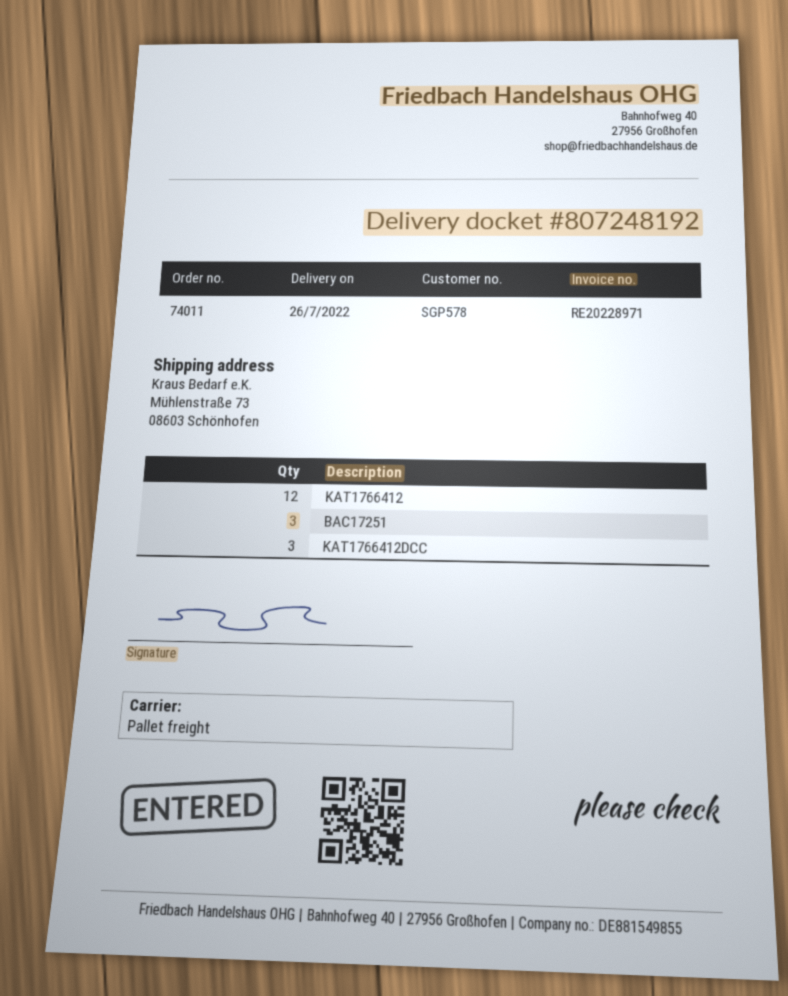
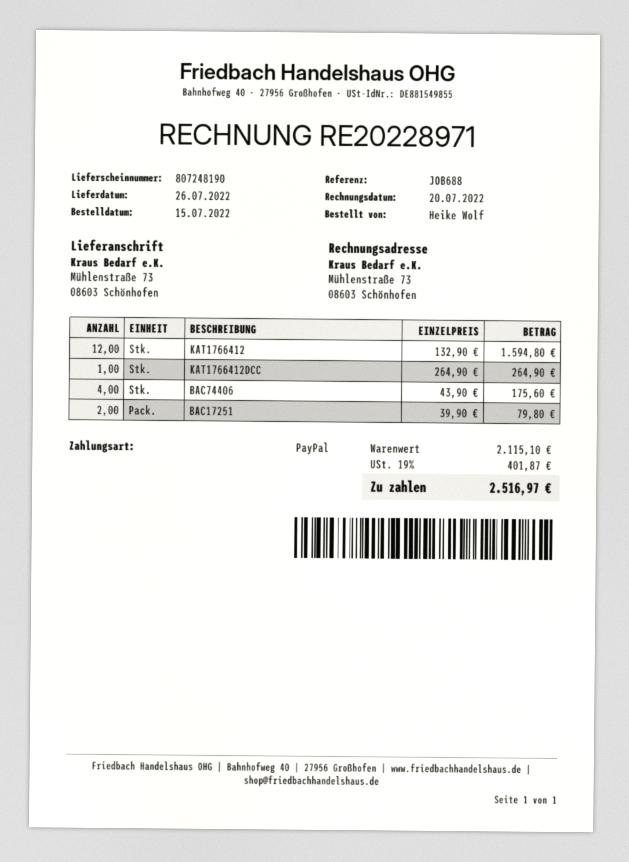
delivery note number: 807248192 -> 807248190
BAC17251: 3 -> 2
KAT1766412DCC: 3 -> 1
BAC74406: none -> 4

